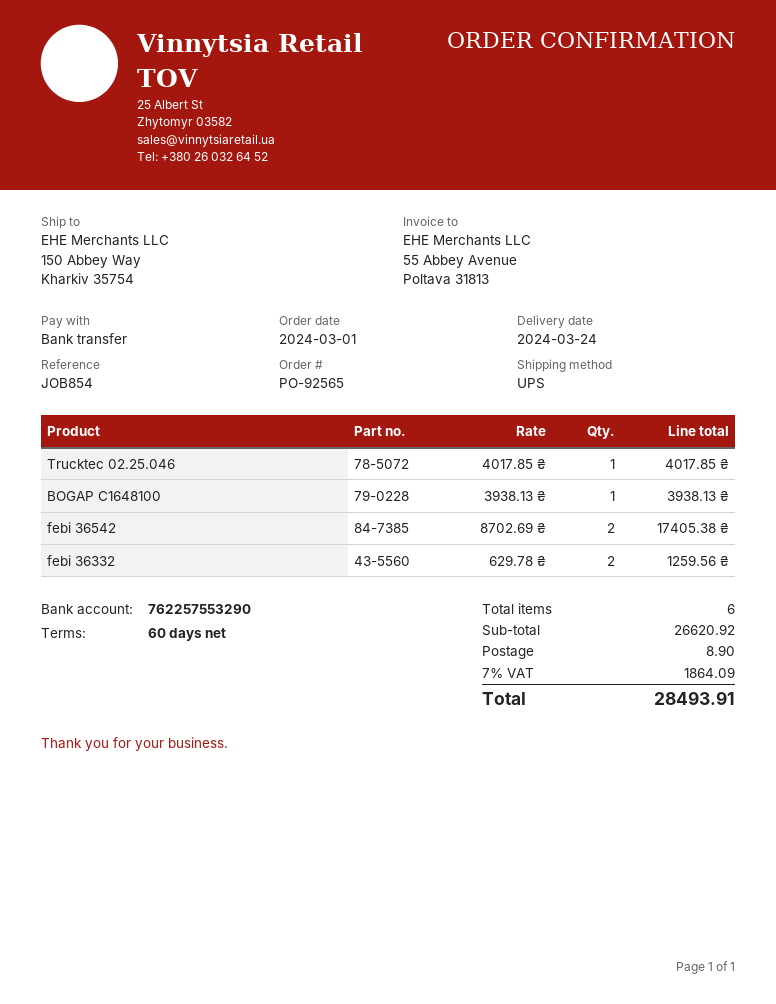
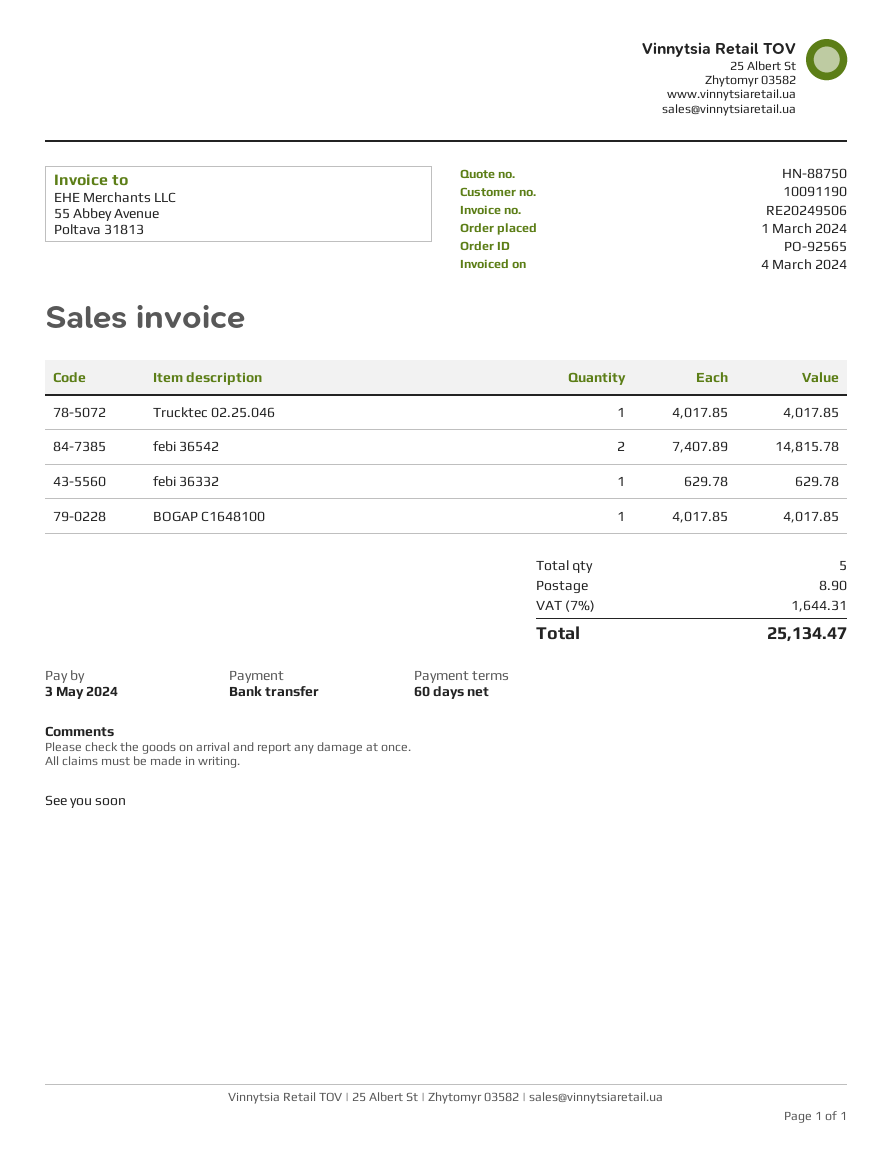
BOGAP C1648100: 1 x 3938.13 = 3938.13 -> 1 x 4017.85 = 4017.85
febi 36542: 2 x 8702.69 = 17405.38 -> 2 x 7407.89 = 14815.78
febi 36332: 2 x 629.78 = 1259.56 -> 1 x 629.78 = 629.78
total quantity: 6 -> 5
tax: 7% = 1864.09 -> 7% = 1644.31
total: 28493.91 -> 25134.47

